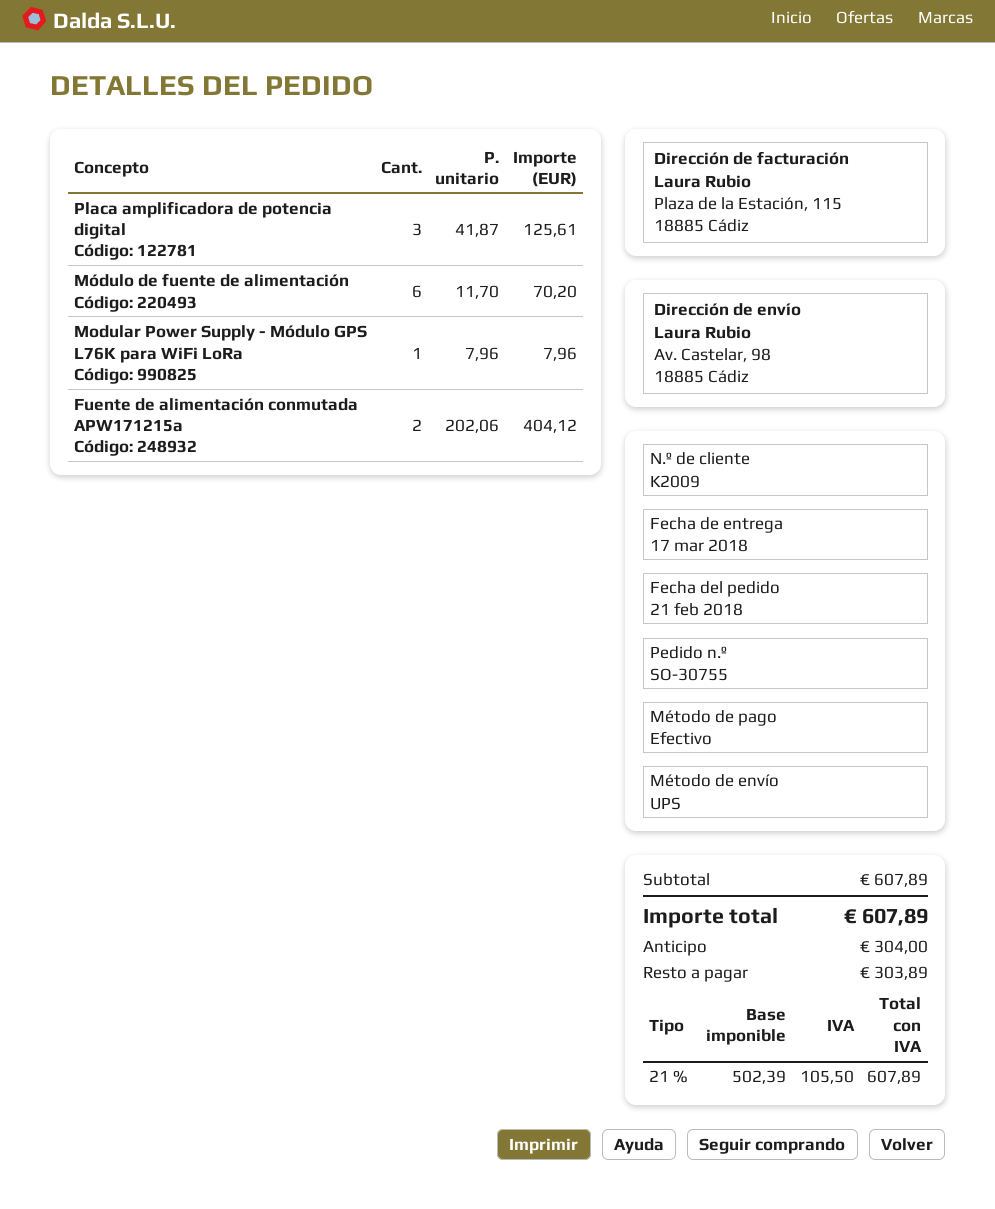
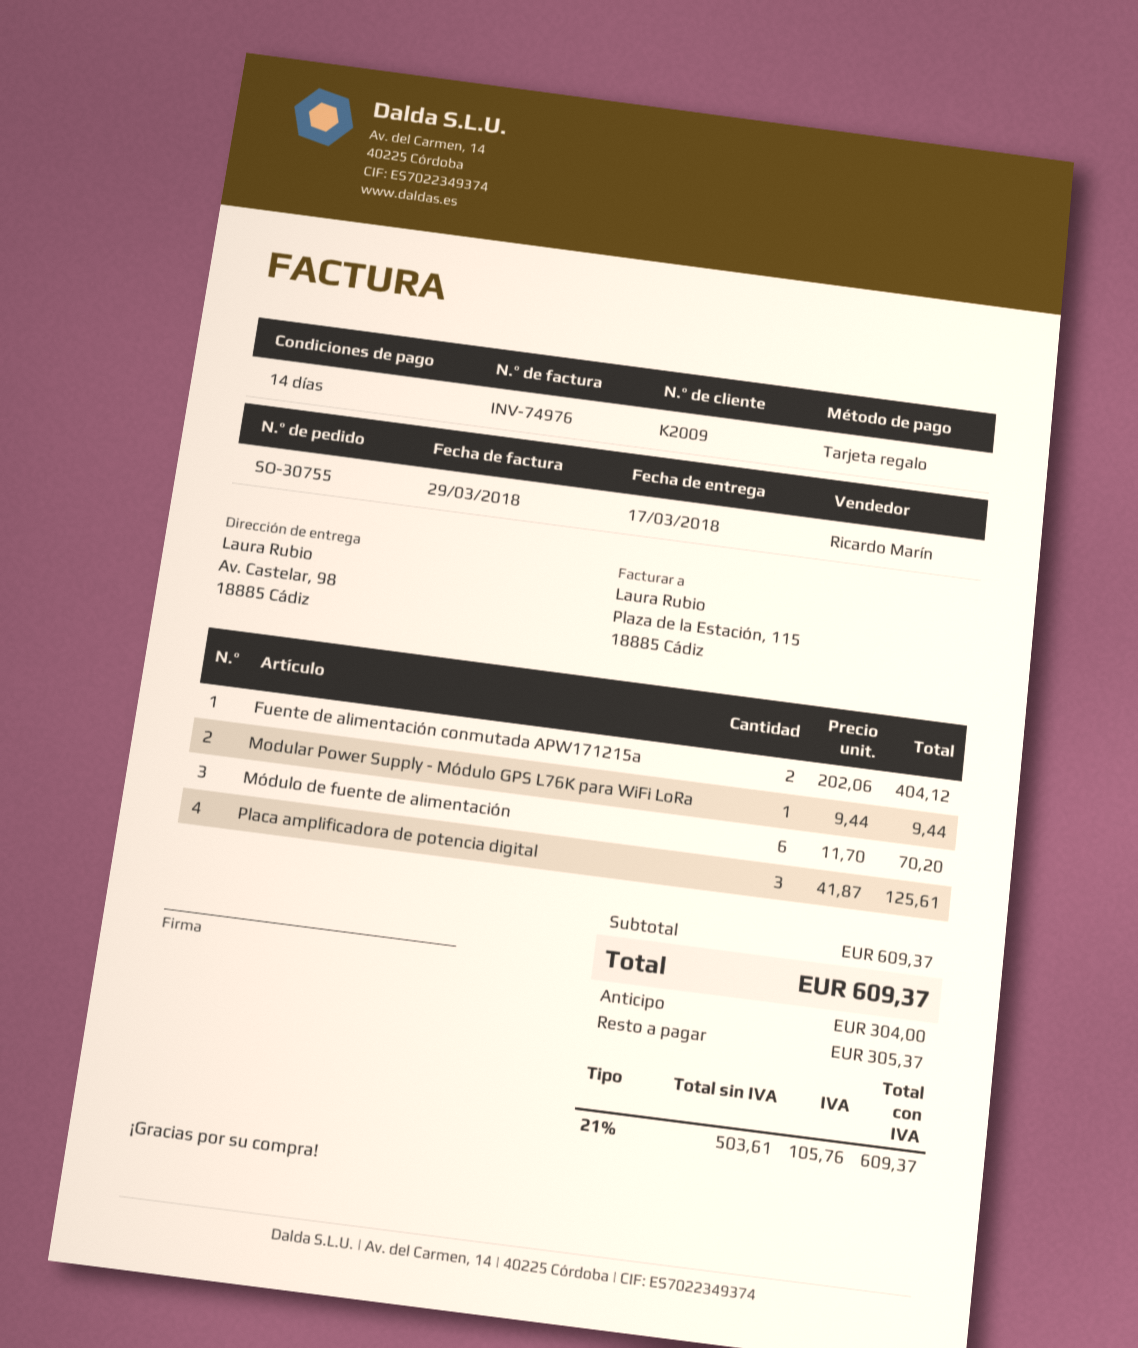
payment method: cash -> gift card
Modular Power Supply - Módulo GPS L76K para WiFi LoRa: 1 x 7.96 = 7.96 -> 1 x 9.44 = 9.44
subtotal: 607.89 -> 609.37
net: 502.39 -> 503.61
tax: 21% = 105.50 -> 21% = 105.76
total: 607.89 -> 609.37
balance: 303.89 -> 305.37

